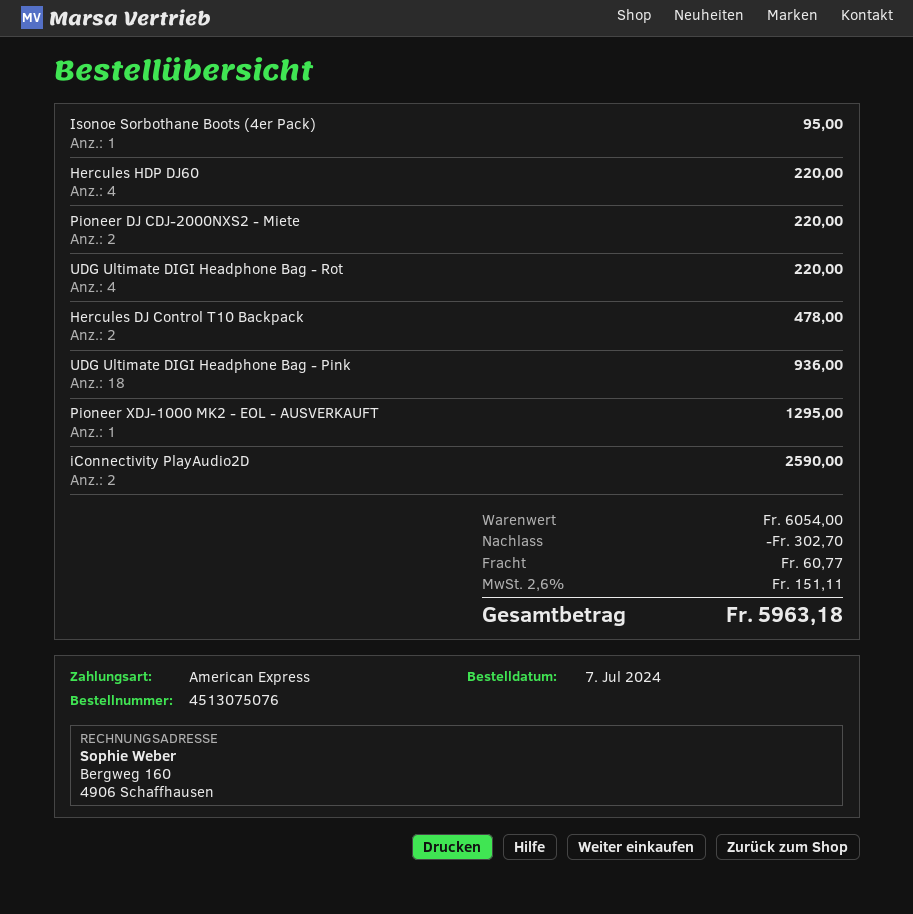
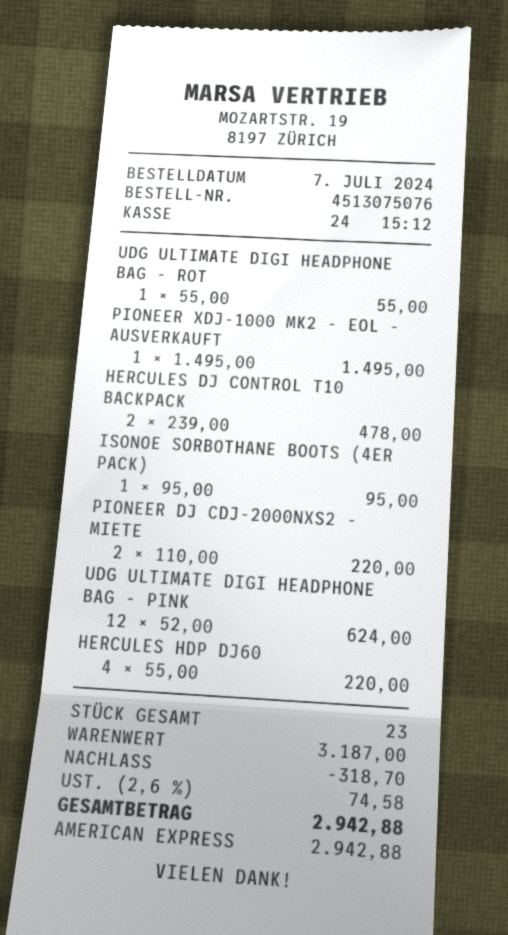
UDG Ultimate DIGI Headphone Bag - Rot: 4 for 220.00 -> 1 for 55.00
UDG Ultimate DIGI Headphone Bag - Pink: 18 for 936.00 -> 12 for 624.00
Pioneer XDJ-1000 MK2 - EOL - AUSVERKAUFT: 1 for 1295.00 -> 1 for 1495.00
iConnectivity PlayAudio2D: 2 for 2590.00 -> none
subtotal: 6054.00 -> 3187.00
discount: 302.70 -> 318.70
shipping: 60.77 -> none
tax: 2.6% = 151.11 -> 2.6% = 74.58
total: 5963.18 -> 2942.88

